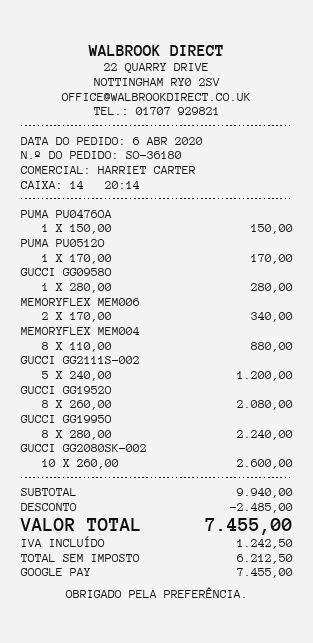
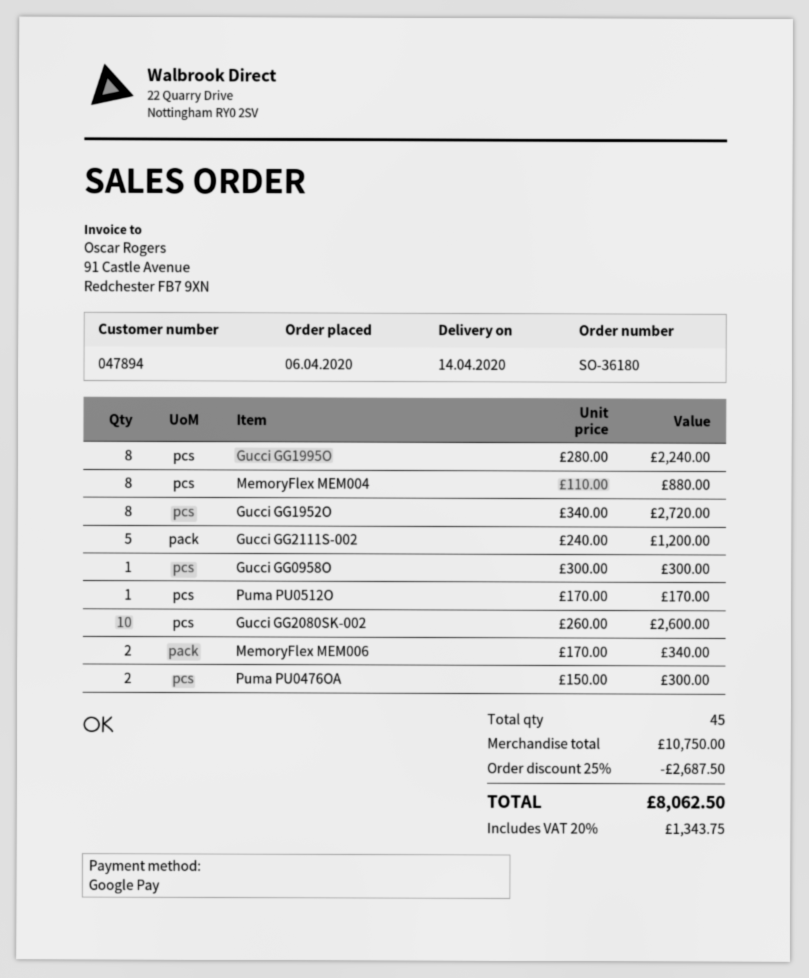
PUMA PU0476OA: 1 x 150.00 = 150.00 -> 2 x 150.00 = 300.00
GUCCI GG0958O: 1 x 280.00 = 280.00 -> 1 x 300.00 = 300.00
GUCCI GG1952O: 8 x 260.00 = 2080.00 -> 8 x 340.00 = 2720.00
subtotal: 9940.00 -> 10750.00
discount: 2485.00 -> 2687.50
tax: 1242.50 -> 1343.75
total: 7455.00 -> 8062.50

